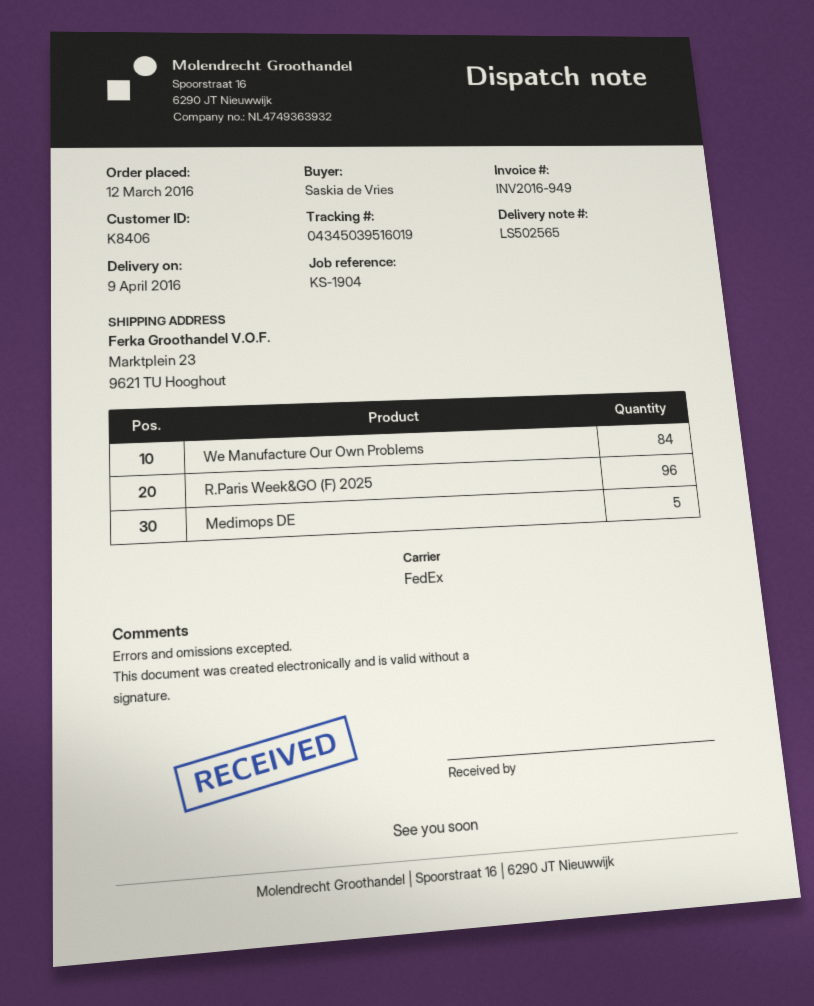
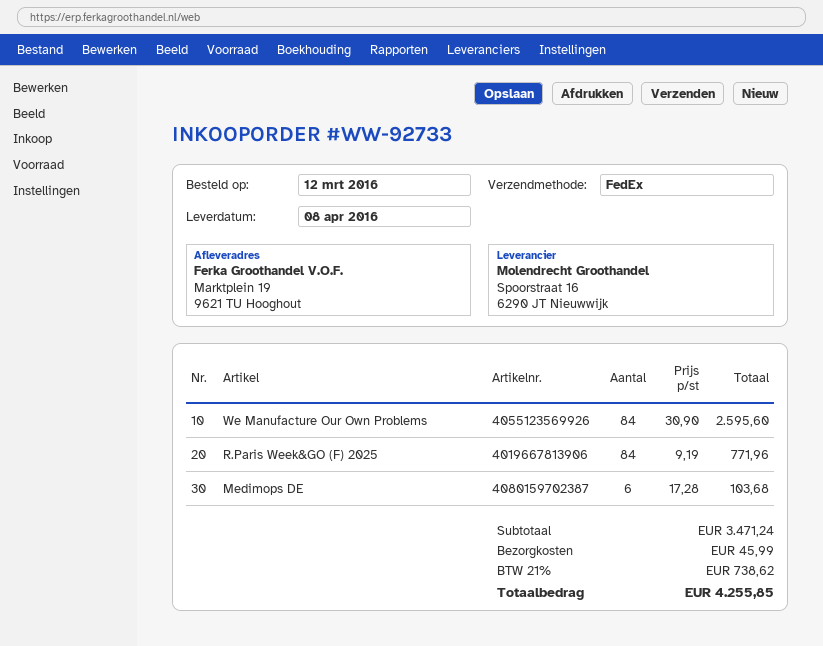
delivery date: 2016-04-09 -> 2016-04-08
ship to: Marktplein 23, 9621 TU Hooghout -> Marktplein 19, 9621 TU Hooghout
R.Paris Week&GO (F) 2025: 96 -> 84
Medimops DE: 5 -> 6

